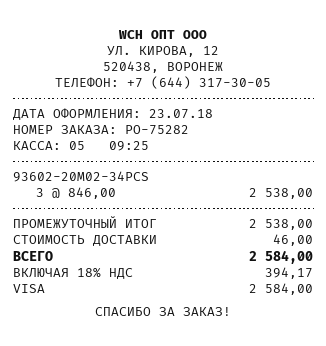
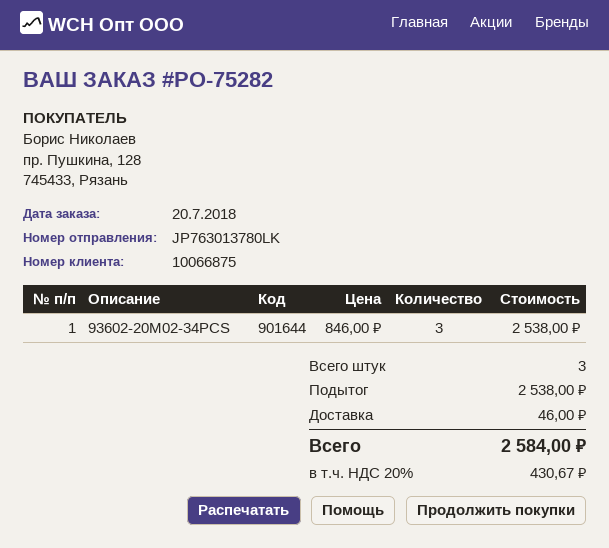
order date: 2018-07-23 -> 2018-07-20
tax: 18% = 394.17 -> 20% = 430.67

